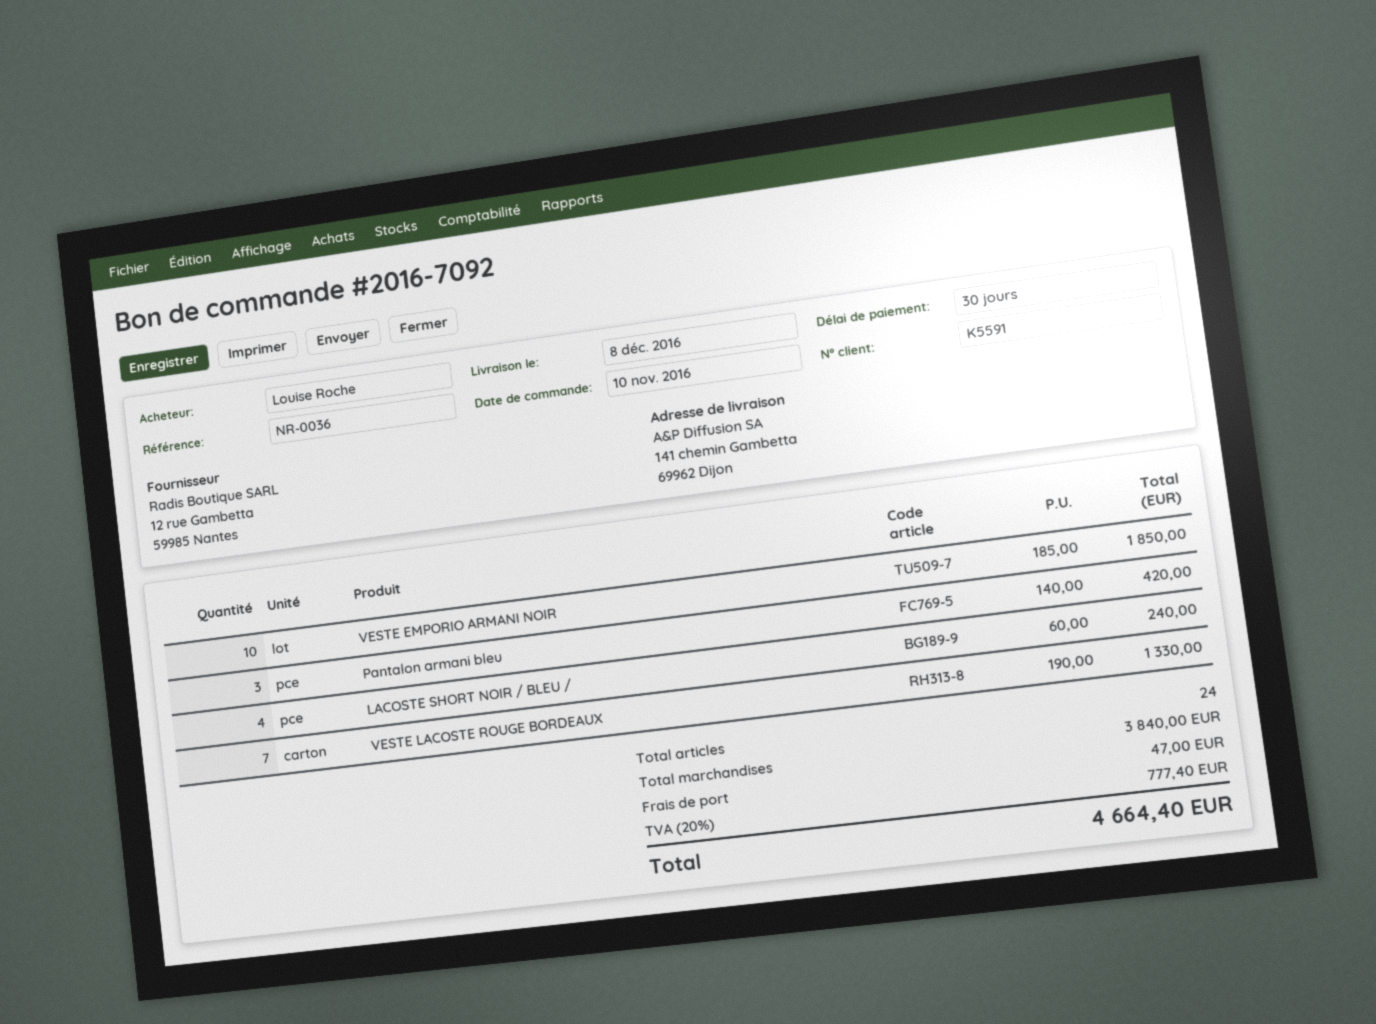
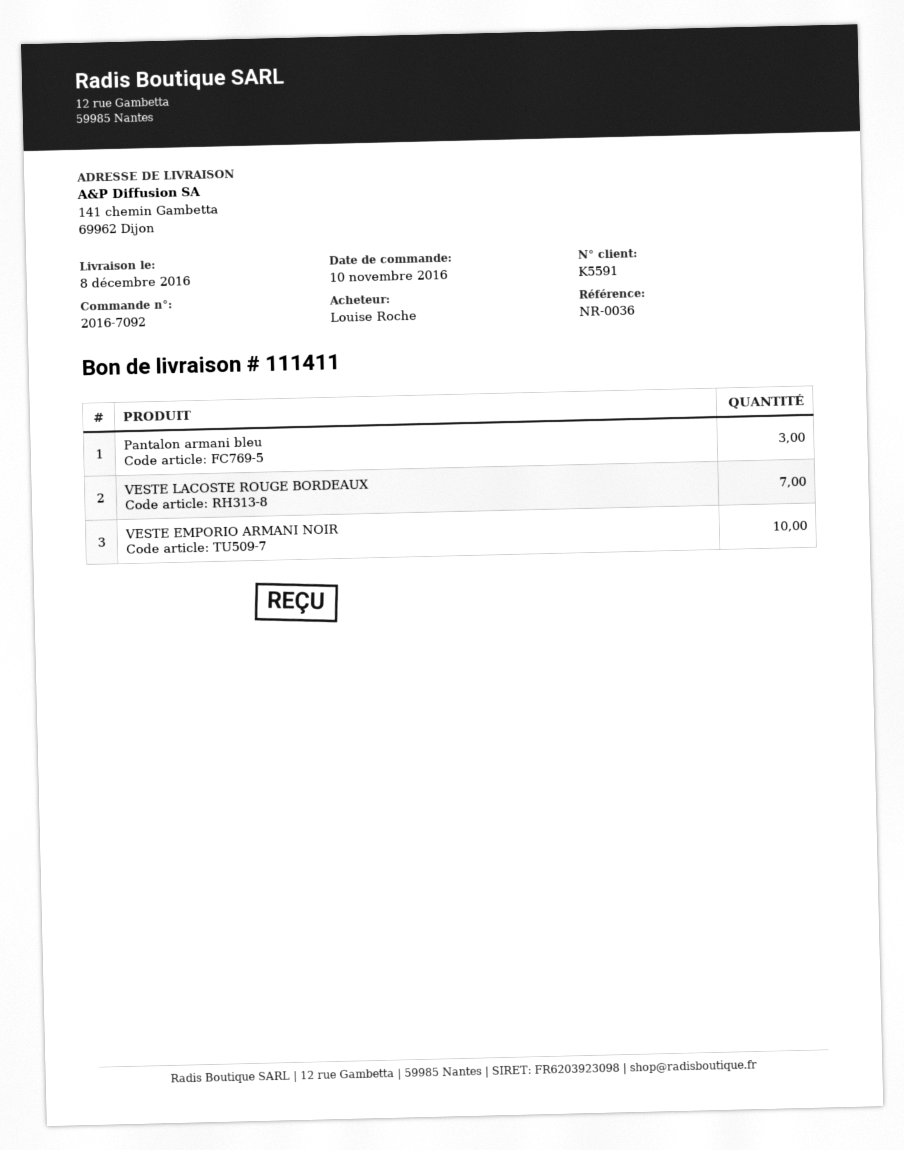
LACOSTE SHORT NOIR / BLEU /: 4 -> none

